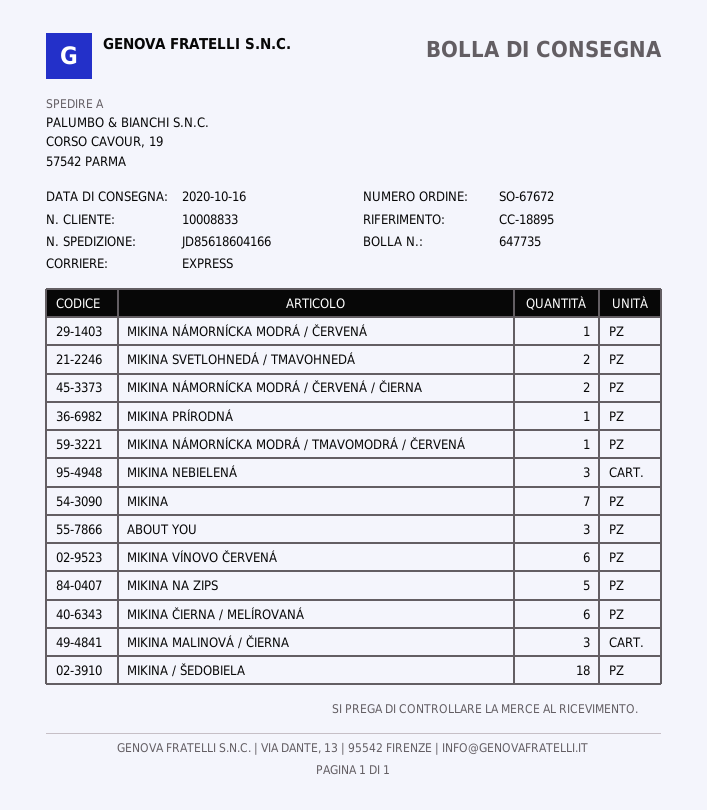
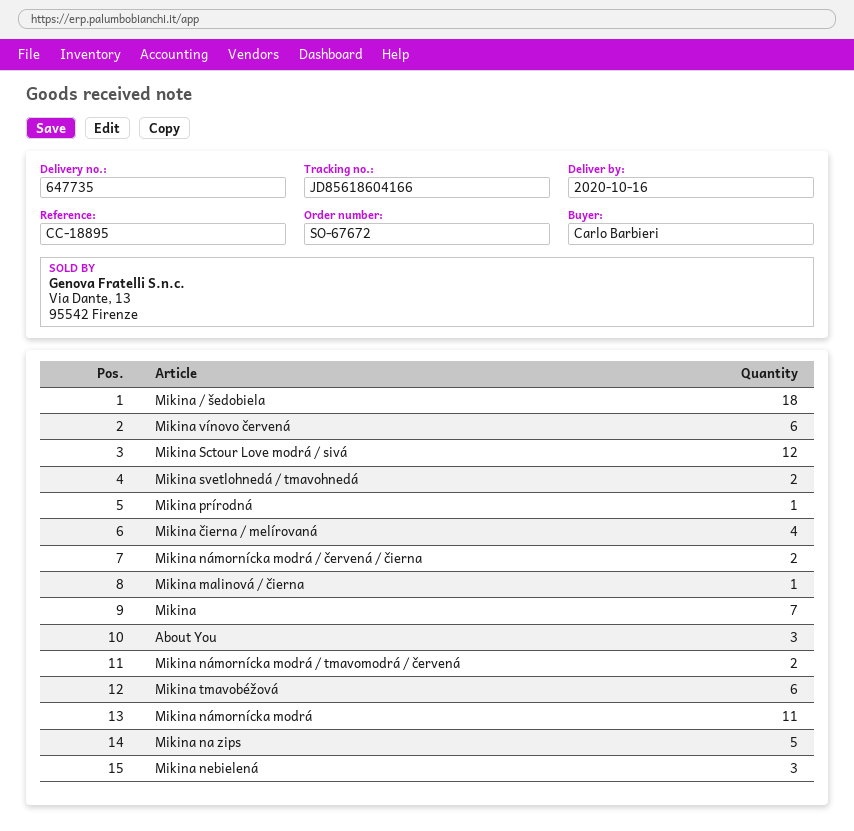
MIKINA NÁMORNÍCKA MODRÁ / ČERVENÁ: 1 -> none
MIKINA NÁMORNÍCKA MODRÁ / TMAVOMODRÁ / ČERVENÁ: 1 -> 2
MIKINA ČIERNA / MELÍROVANÁ: 6 -> 4
MIKINA MALINOVÁ / ČIERNA: 3 -> 1
Mikina Sctour Love modrá / sivá: none -> 12
Mikina tmavobéžová: none -> 6
Mikina námornícka modrá: none -> 11

